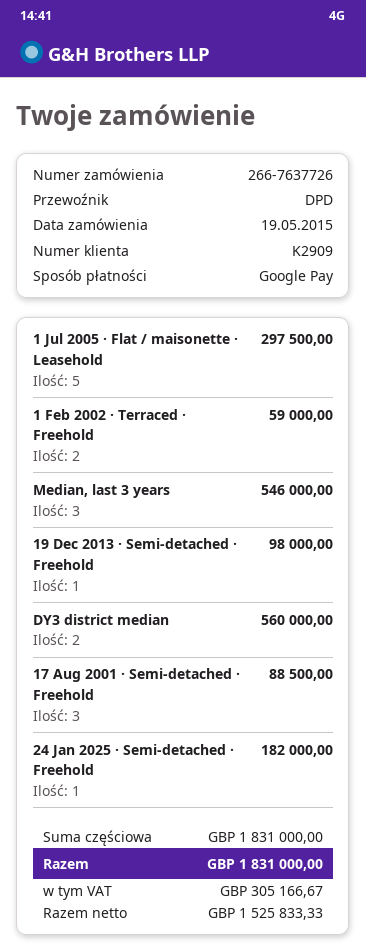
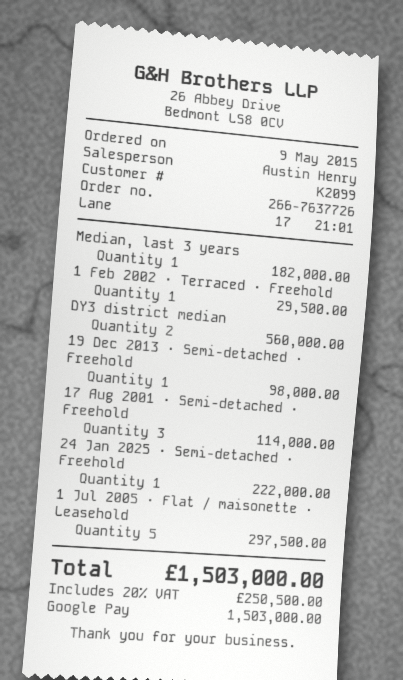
order date: 2015-05-19 -> 2015-05-09
customer number: K2909 -> K2099
1 Feb 2002 · Terraced · Freehold: 2 for 59000.00 -> 1 for 29500.00
Median, last 3 years: 3 for 546000.00 -> 1 for 182000.00
17 Aug 2001 · Semi-detached · Freehold: 3 for 88500.00 -> 3 for 114000.00
24 Jan 2025 · Semi-detached · Freehold: 1 for 182000.00 -> 1 for 222000.00
tax: 305166.67 -> 250500.00
total: 1831000.00 -> 1503000.00

